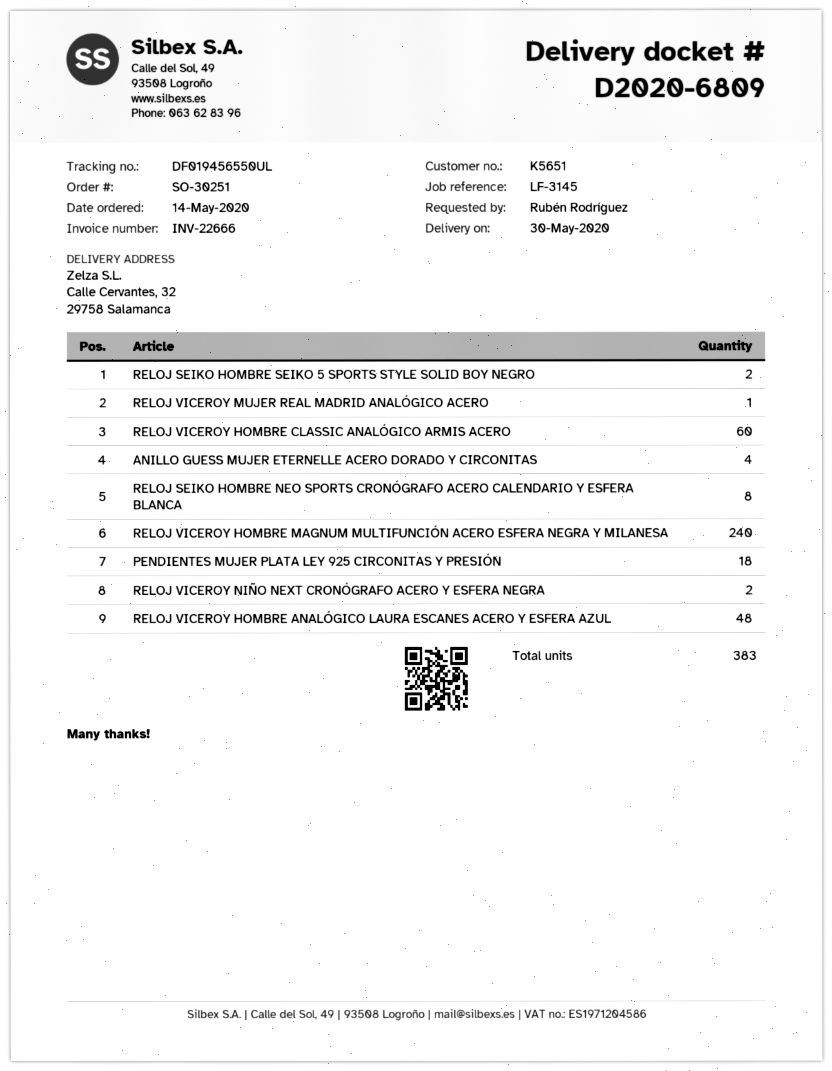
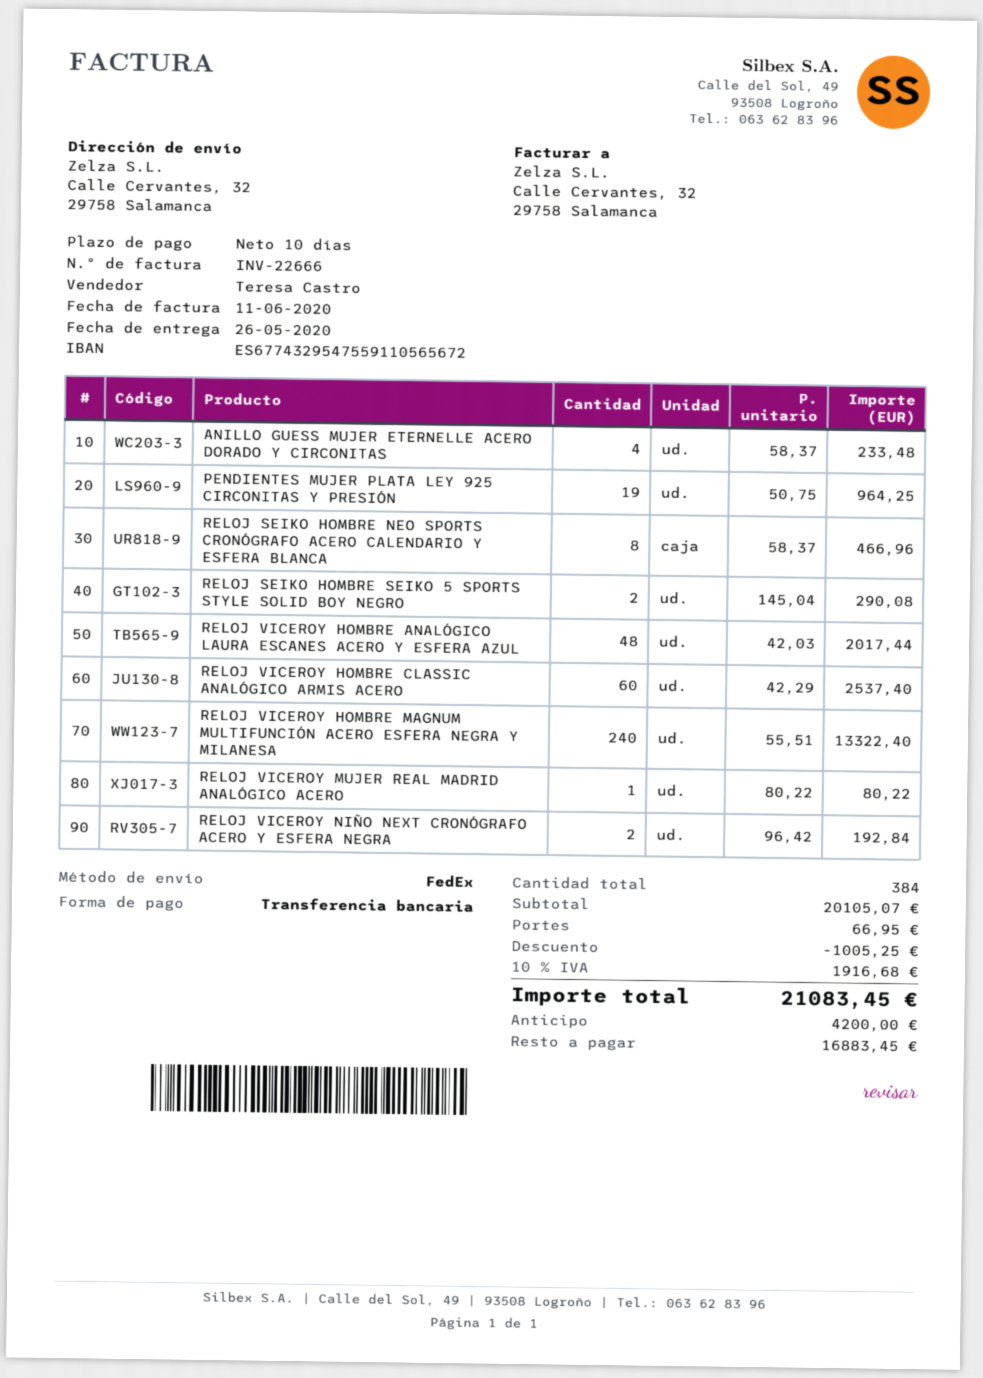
delivery date: 2020-05-30 -> 2020-05-26
PENDIENTES MUJER PLATA LEY 925 CIRCONITAS Y PRESIÓN: 18 -> 19
total quantity: 383 -> 384

